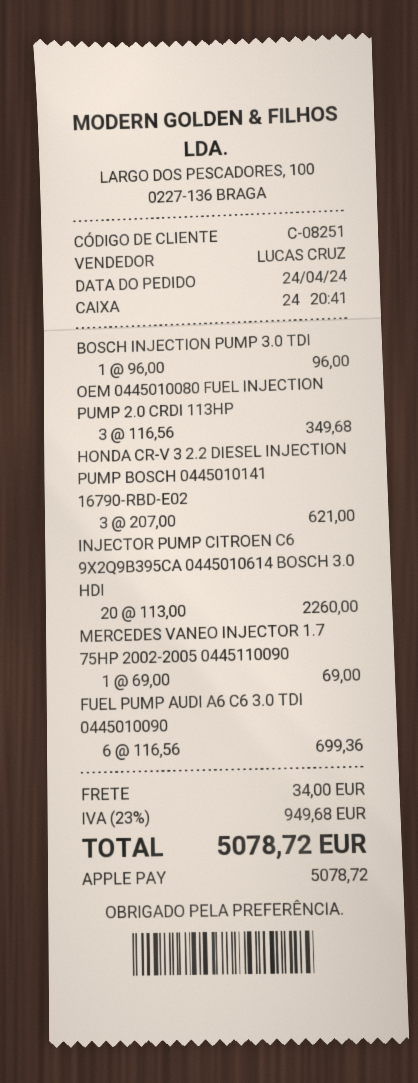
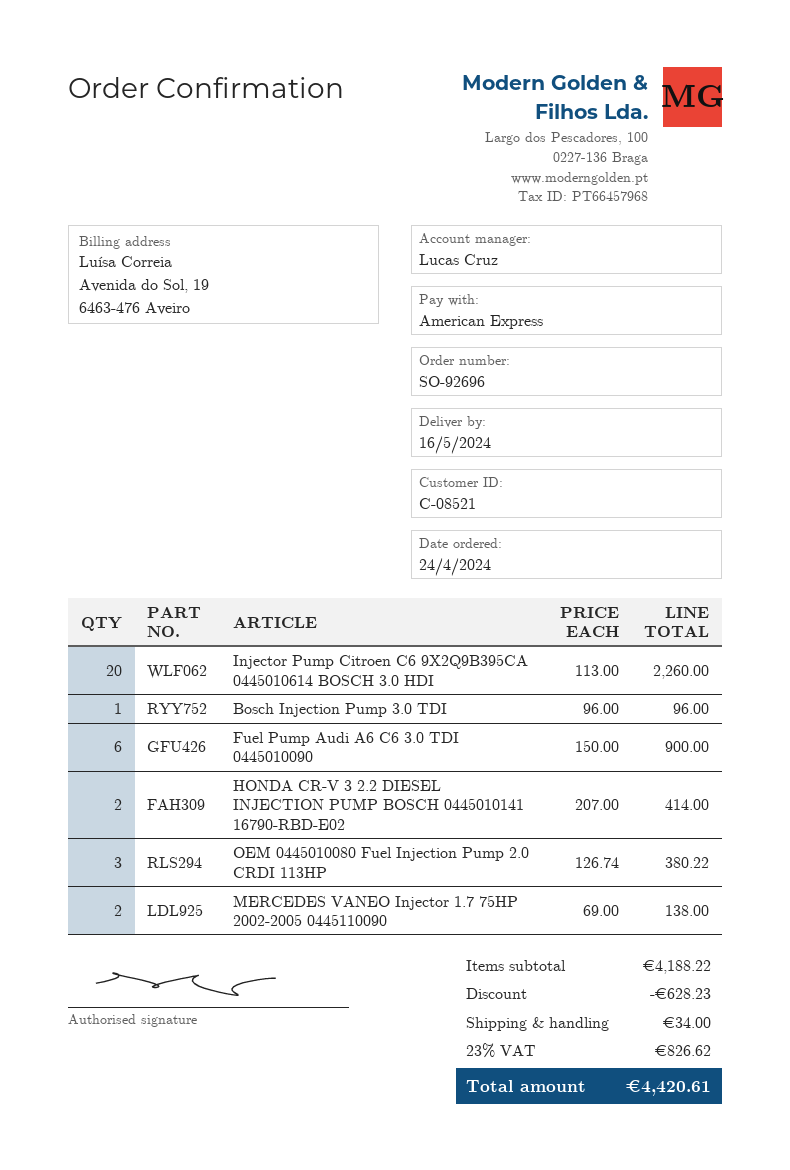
customer number: C-08251 -> C-08521
payment method: Apple Pay -> American Express
OEM 0445010080 FUEL INJECTION PUMP 2.0 CRDI 113HP: 3 x 116.56 = 349.68 -> 3 x 126.74 = 380.22
HONDA CR-V 3 2.2 DIESEL INJECTION PUMP BOSCH 0445010141 16790-RBD-E02: 3 x 207.00 = 621.00 -> 2 x 207.00 = 414.00
MERCEDES VANEO INJECTOR 1.7 75HP 2002-2005 0445110090: 1 x 69.00 = 69.00 -> 2 x 69.00 = 138.00
FUEL PUMP AUDI A6 C6 3.0 TDI 0445010090: 6 x 116.56 = 699.36 -> 6 x 150.00 = 900.00
discount: none -> 628.23
tax: 23% = 949.68 -> 23% = 826.62
total: 5078.72 -> 4420.61

